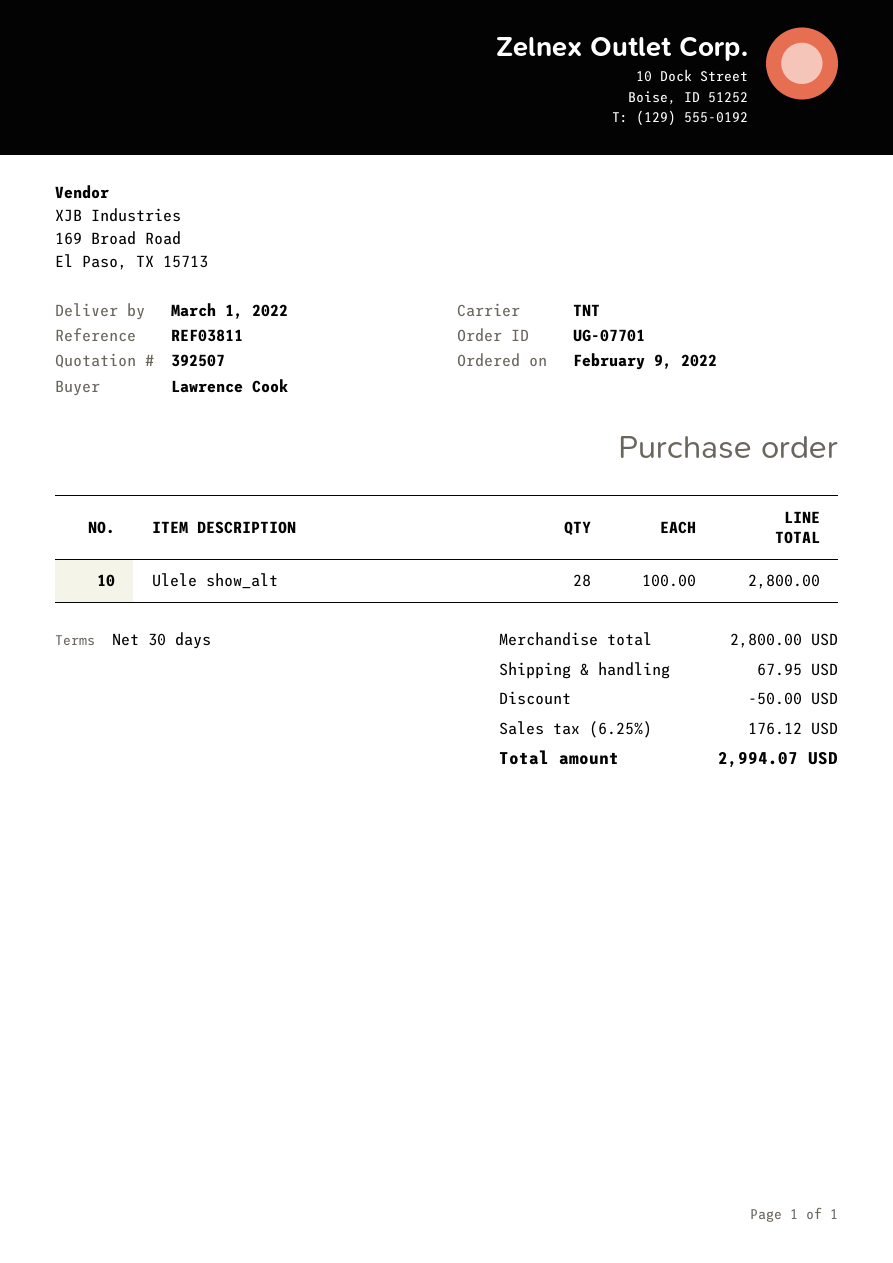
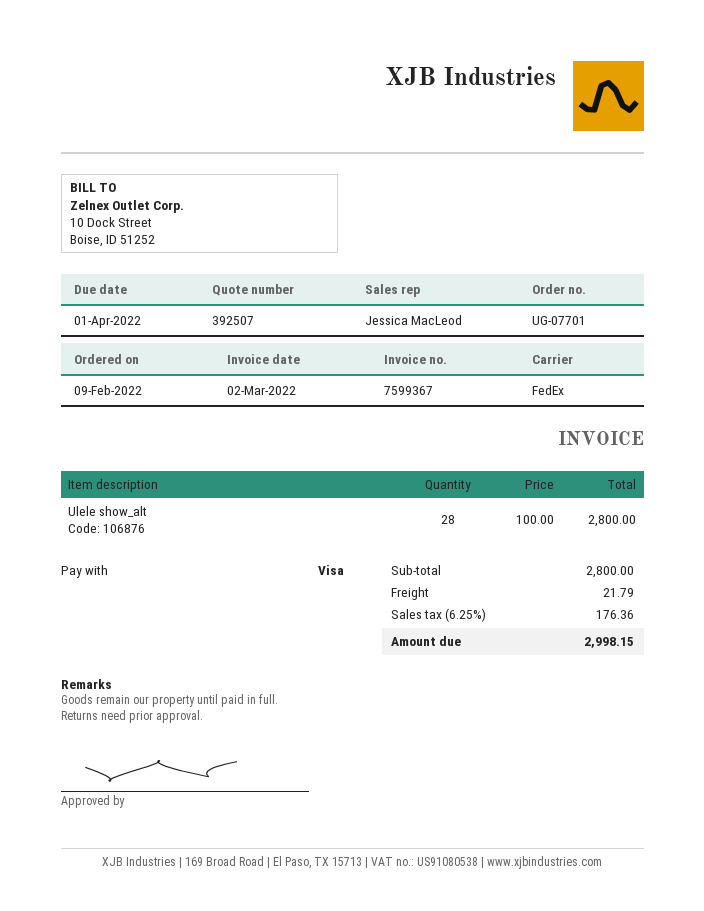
shipping method: TNT -> FedEx
discount: 50.00 -> none
shipping: 67.95 -> 21.79
tax: 6.25% = 176.12 -> 6.25% = 176.36
total: 2994.07 -> 2998.15

